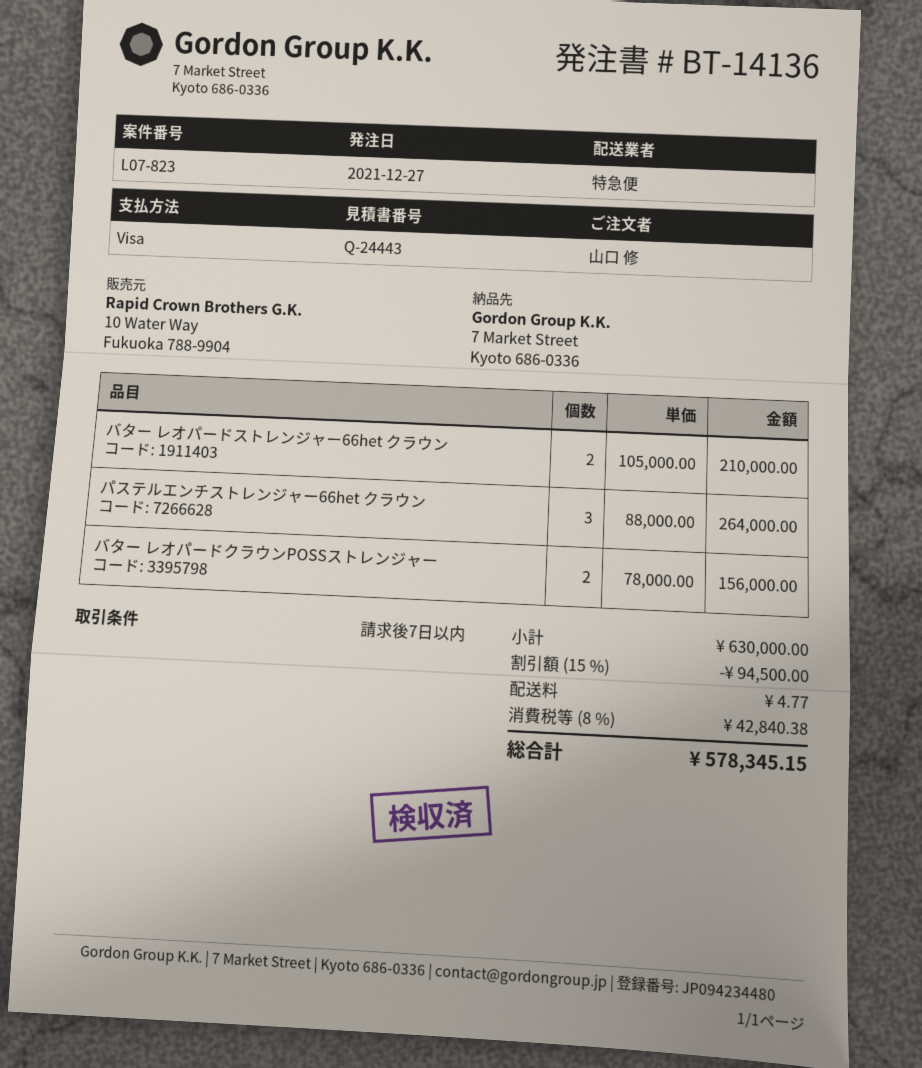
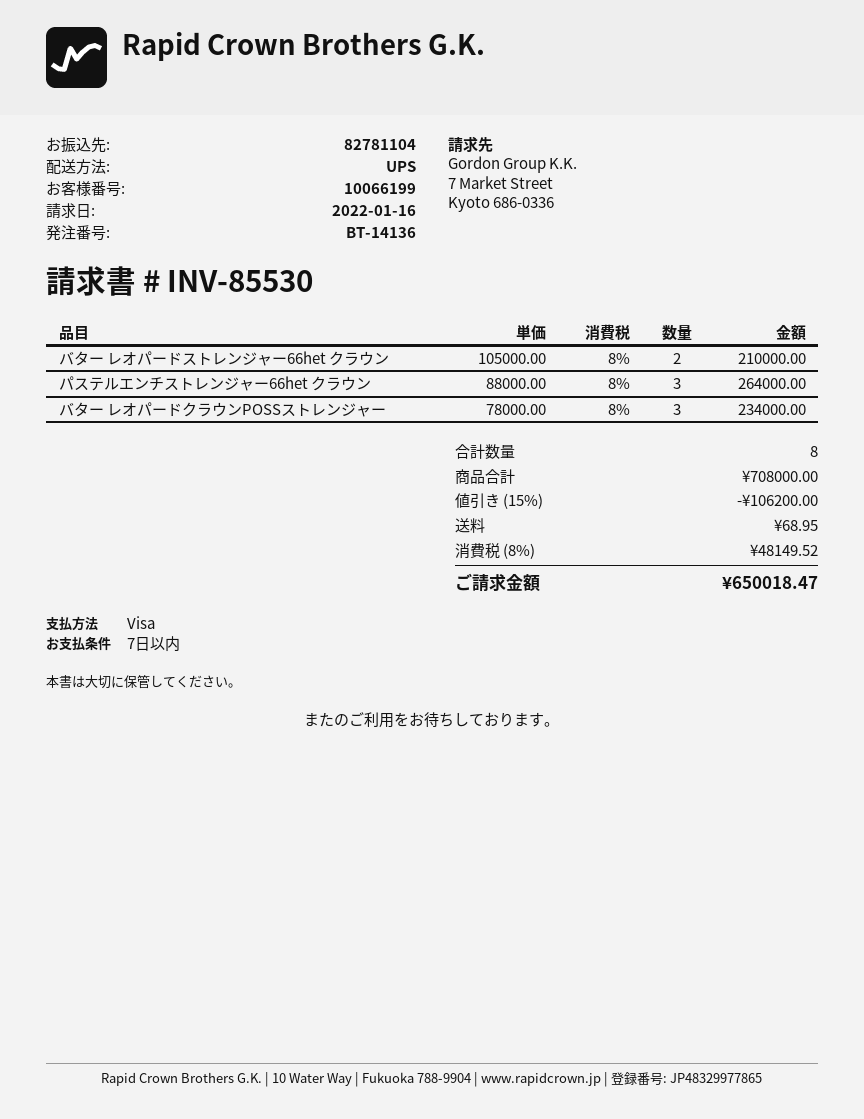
shipping method: express -> UPS
バター レオパードクラウンPOSSストレンジャー: 2 x 78000.00 = 156000.00 -> 3 x 78000.00 = 234000.00
subtotal: 630000.00 -> 708000.00
discount: 15% = 94500.00 -> 15% = 106200.00
shipping: 4.77 -> 68.95
tax: 8% = 42840.38 -> 8% = 48149.52
total: 578345.15 -> 650018.47

